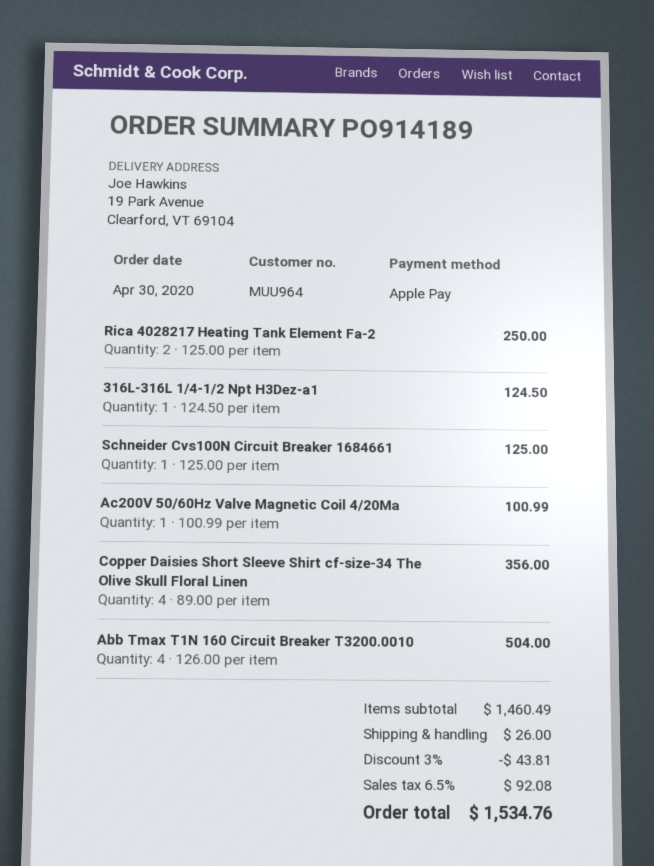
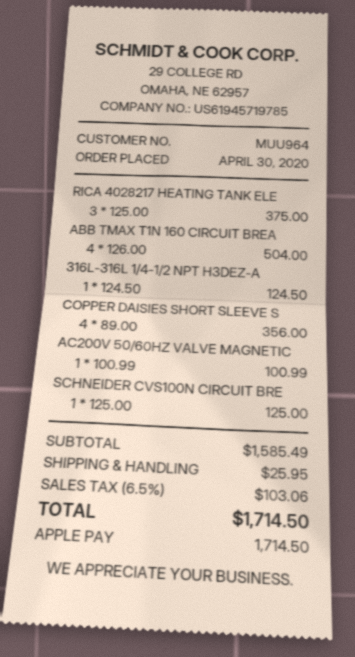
Rica 4028217 Heating Tank Element Fa-2: 2 x 125.00 = 250.00 -> 3 x 125.00 = 375.00
subtotal: 1460.49 -> 1585.49
discount: 3% = 43.81 -> none
shipping: 26.00 -> 25.95
tax: 6.5% = 92.08 -> 6.5% = 103.06
total: 1534.76 -> 1714.50

